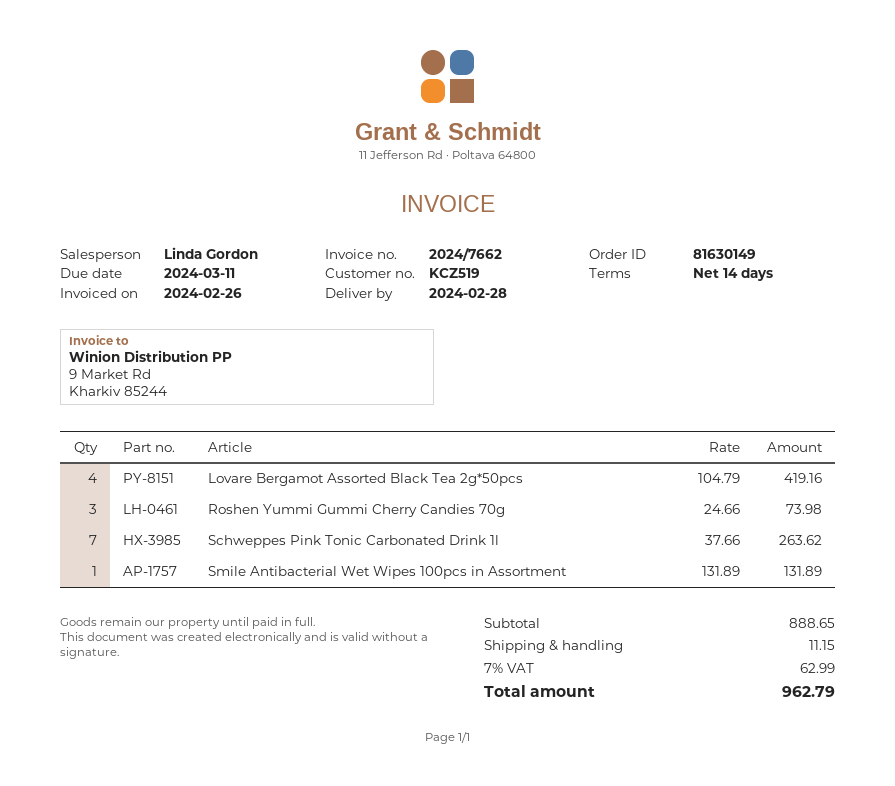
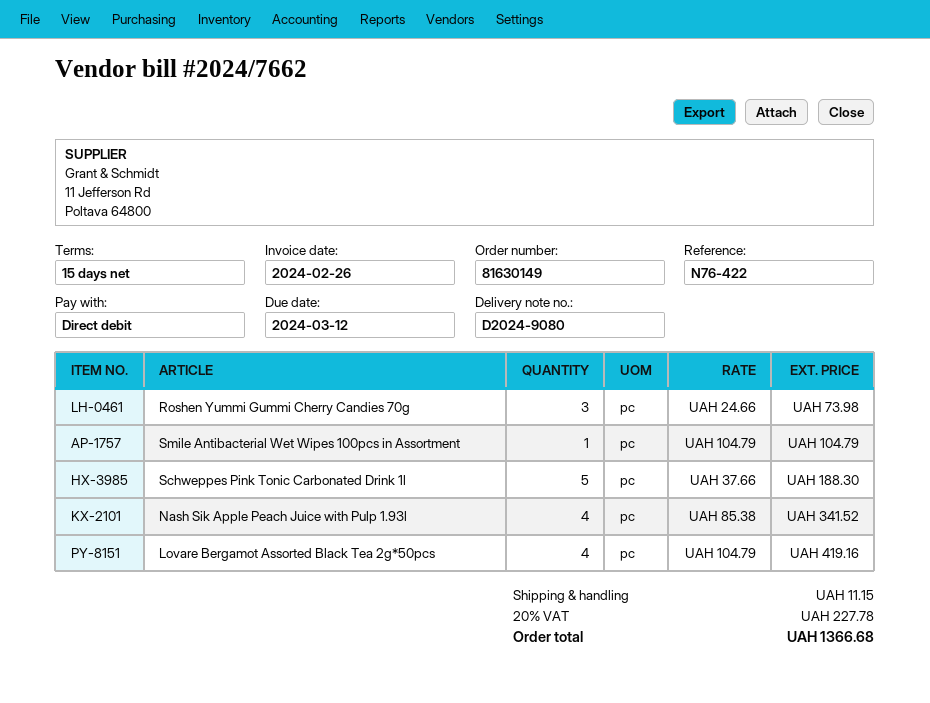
payment terms: 14 days -> 15 days
due date: 2024-03-11 -> 2024-03-12
Schweppes Pink Tonic Carbonated Drink 1l: 7 x 37.66 = 263.62 -> 5 x 37.66 = 188.30
Smile Antibacterial Wet Wipes 100pcs in Assortment: 1 x 131.89 = 131.89 -> 1 x 104.79 = 104.79
Nash Sik Apple Peach Juice with Pulp 1.93l: none -> 4 x 85.38 = 341.52
tax: 7% = 62.99 -> 20% = 227.78
total: 962.79 -> 1366.68

